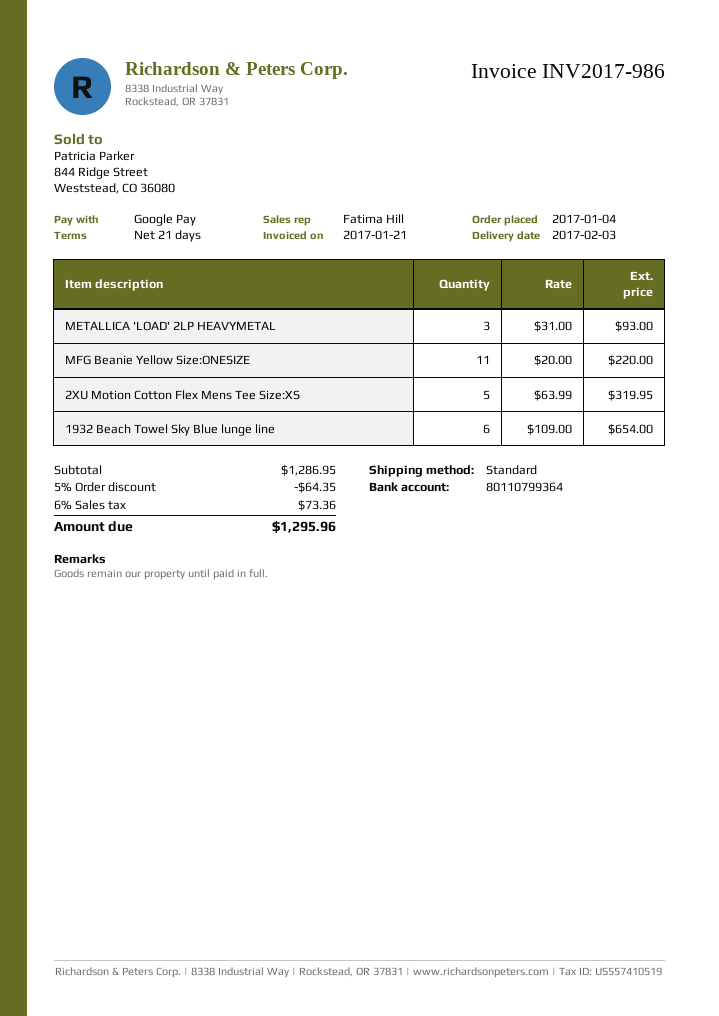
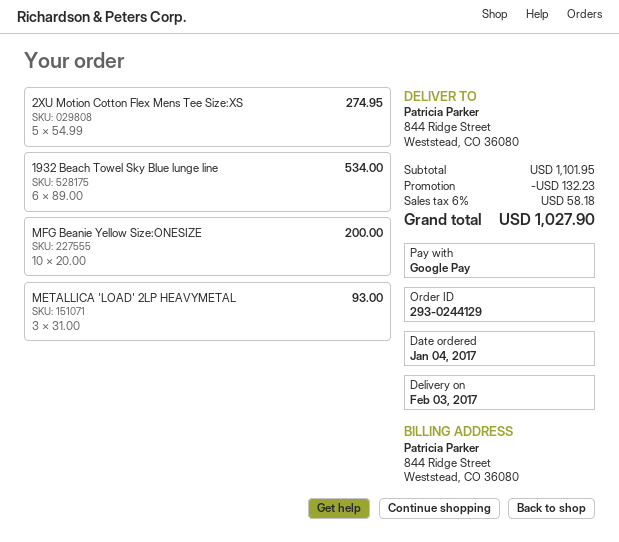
MFG Beanie Yellow Size:ONESIZE: 11 x 20.00 = 220.00 -> 10 x 20.00 = 200.00
2XU Motion Cotton Flex Mens Tee Size:XS: 5 x 63.99 = 319.95 -> 5 x 54.99 = 274.95
1932 Beach Towel Sky Blue lunge line: 6 x 109.00 = 654.00 -> 6 x 89.00 = 534.00
subtotal: 1286.95 -> 1101.95
discount: 64.35 -> 132.23
tax: 6% = 73.36 -> 6% = 58.18
total: 1295.96 -> 1027.90

